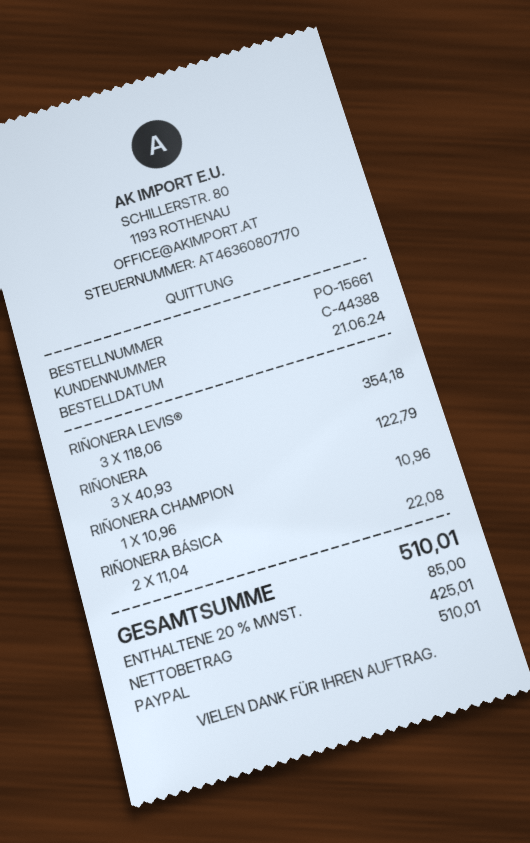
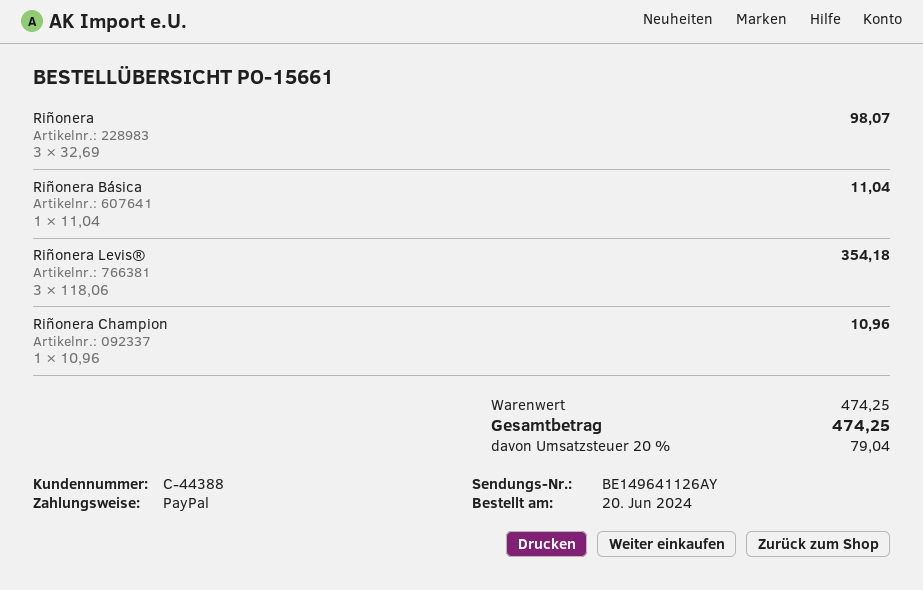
order date: 2024-06-21 -> 2024-06-20
RIÑONERA: 3 x 40.93 = 122.79 -> 3 x 32.69 = 98.07
RIÑONERA BÁSICA: 2 x 11.04 = 22.08 -> 1 x 11.04 = 11.04
tax: 20% = 85.00 -> 20% = 79.04
total: 510.01 -> 474.25

